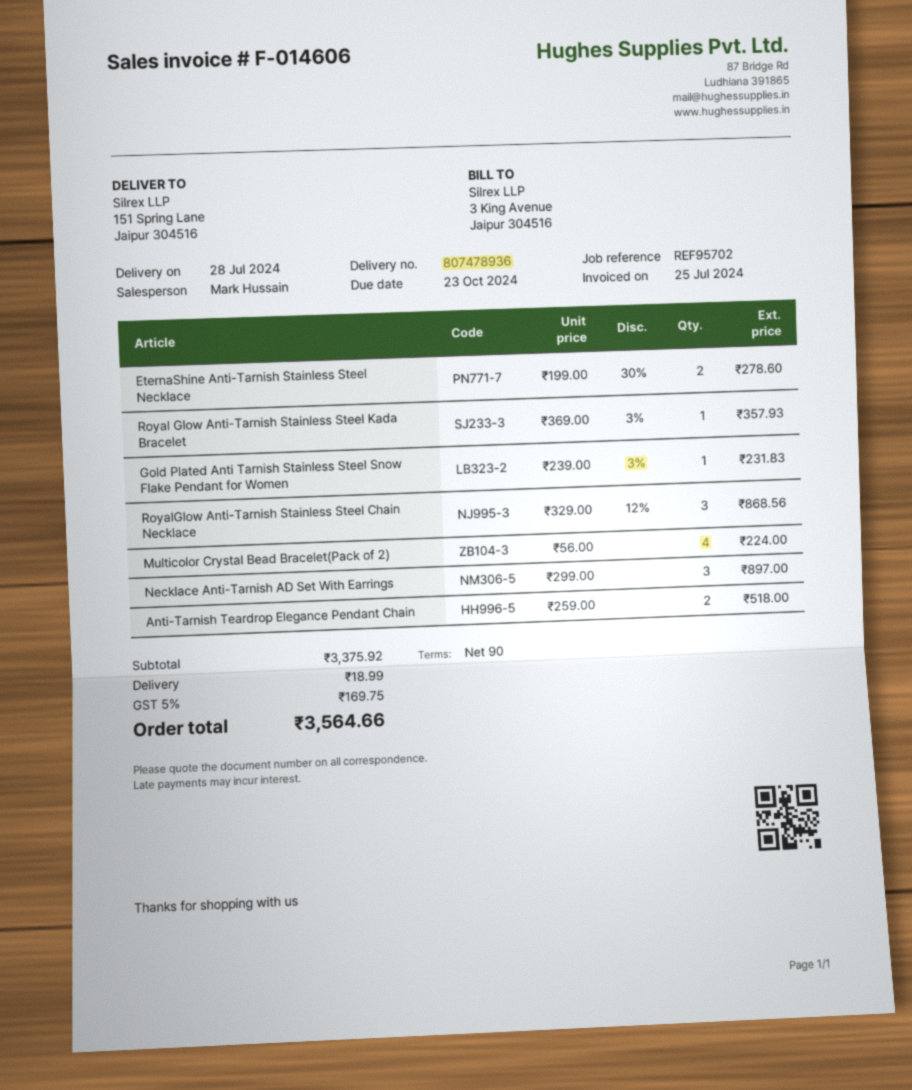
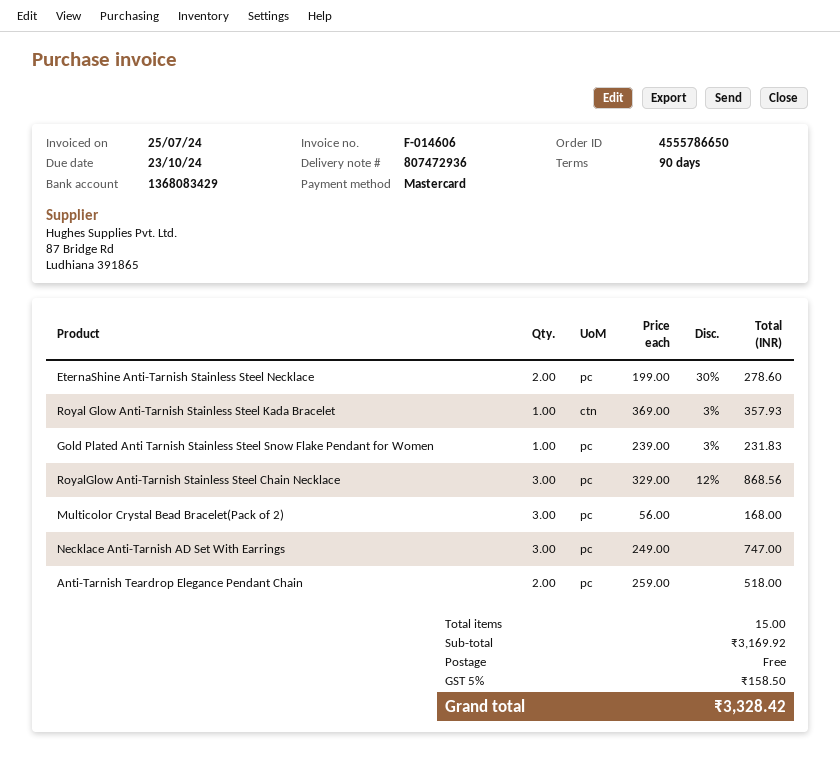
delivery note number: 807478936 -> 807472936
Multicolor Crystal Bead Bracelet(Pack of 2): 4 x 56.00 = 224.00 -> 3 x 56.00 = 168.00
Necklace Anti-Tarnish AD Set With Earrings: 3 x 299.00 = 897.00 -> 3 x 249.00 = 747.00
subtotal: 3375.92 -> 3169.92
shipping: 18.99 -> 0.00
tax: 5% = 169.75 -> 5% = 158.50
total: 3564.66 -> 3328.42

